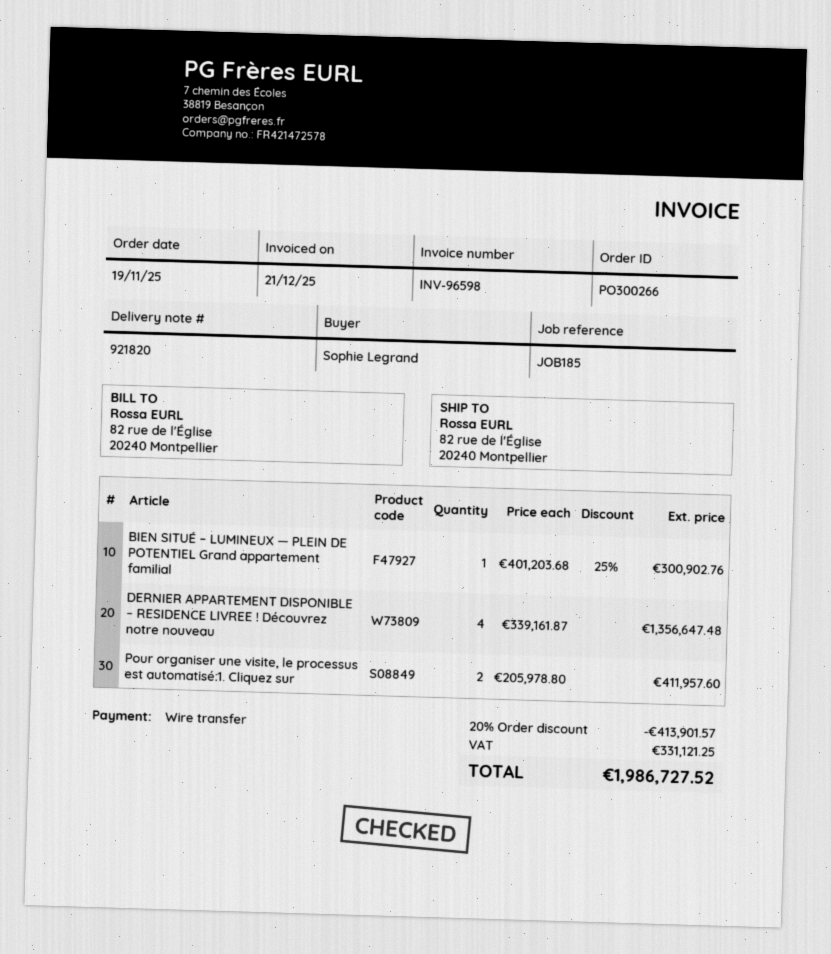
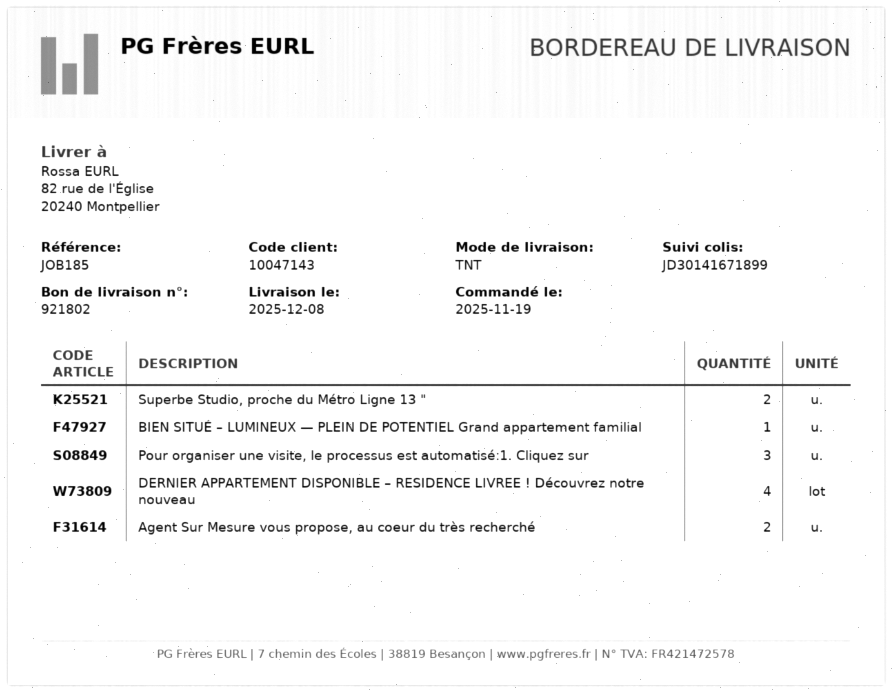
delivery note number: 921820 -> 921802
Pour organiser une visite, le processus est automatisé:1. Cliquez sur: 2 -> 3
Superbe Studio, proche du Métro Ligne 13 ": none -> 2
Agent Sur Mesure vous propose, au coeur du très recherché: none -> 2

